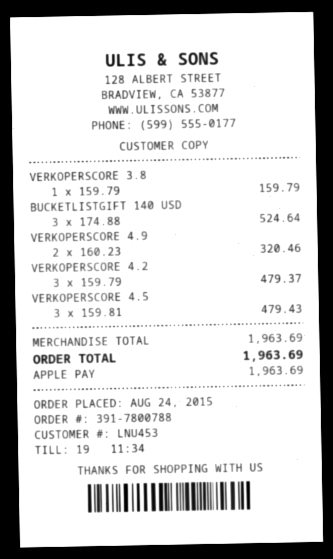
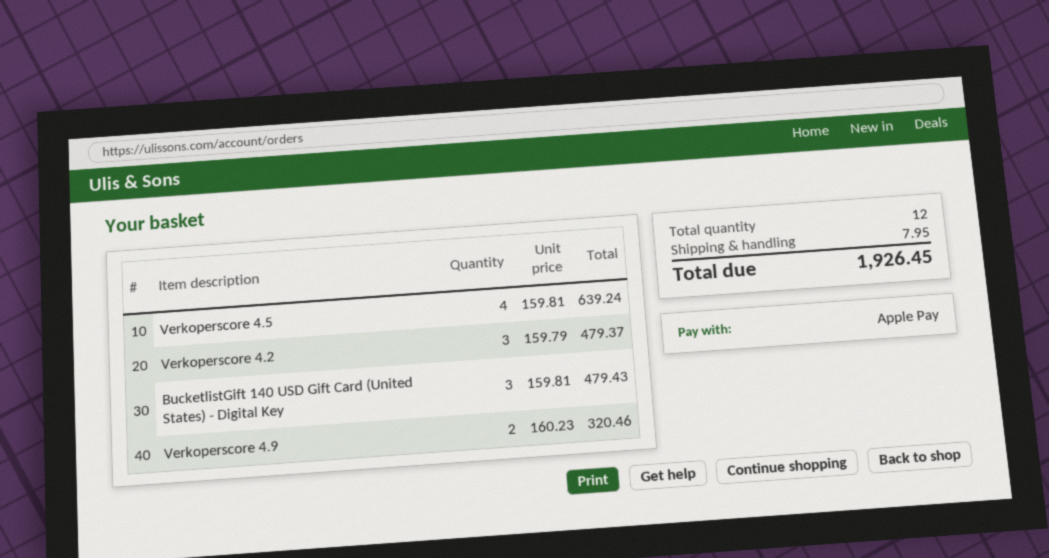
VERKOPERSCORE 3.8: 1 x 159.79 = 159.79 -> none
BUCKETLISTGIFT 140 USD: 3 x 174.88 = 524.64 -> 3 x 159.81 = 479.43
VERKOPERSCORE 4.5: 3 x 159.81 = 479.43 -> 4 x 159.81 = 639.24
shipping: none -> 7.95
total: 1963.69 -> 1926.45

